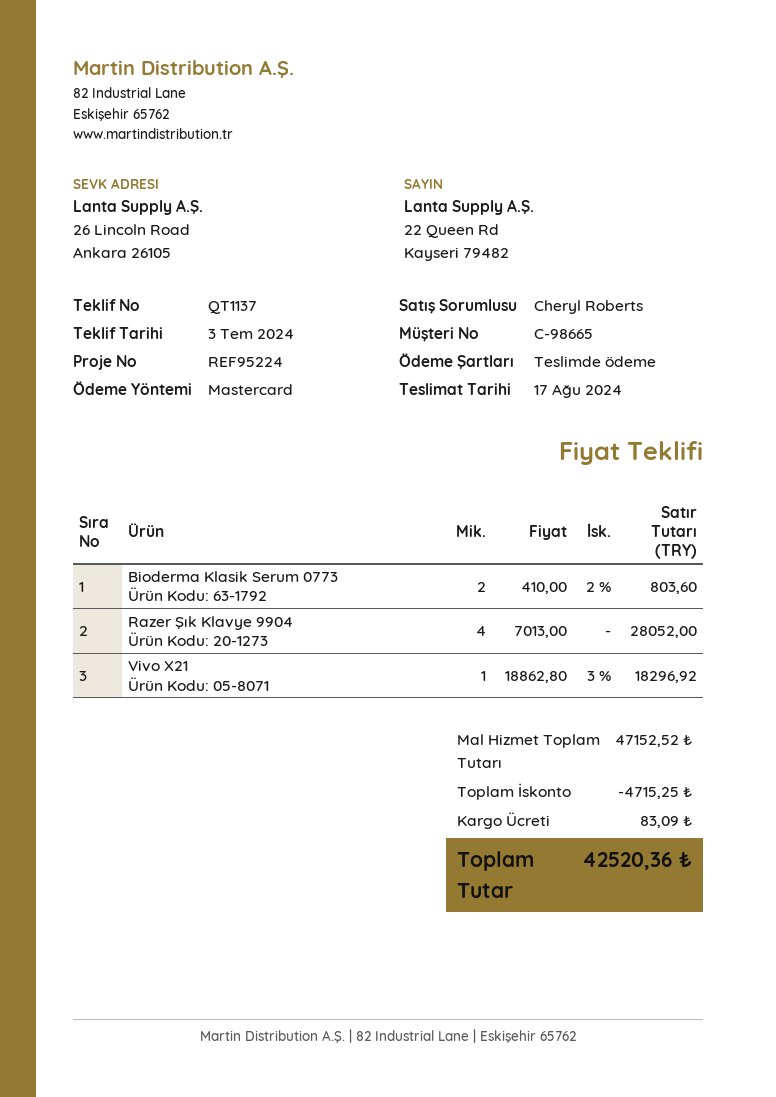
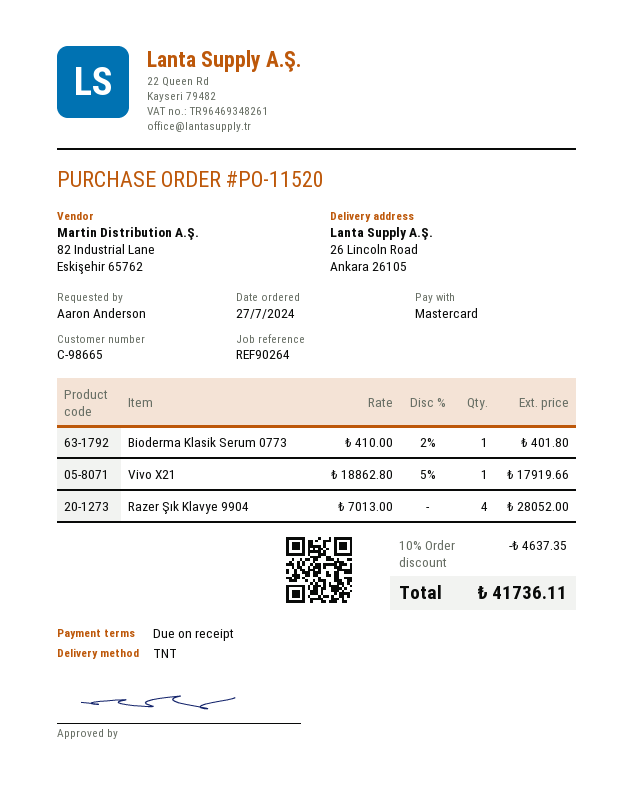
reference: REF95224 -> REF90264
Bioderma Klasik Serum 0773: 2 x 410.00 - 2% = 803.60 -> 1 x 410.00 - 2% = 401.80
Vivo X21: 1 x 18862.80 - 3% = 18296.92 -> 1 x 18862.80 - 5% = 17919.66
discount: 4715.25 -> 4637.35
shipping: 83.09 -> none
total: 42520.36 -> 41736.11

